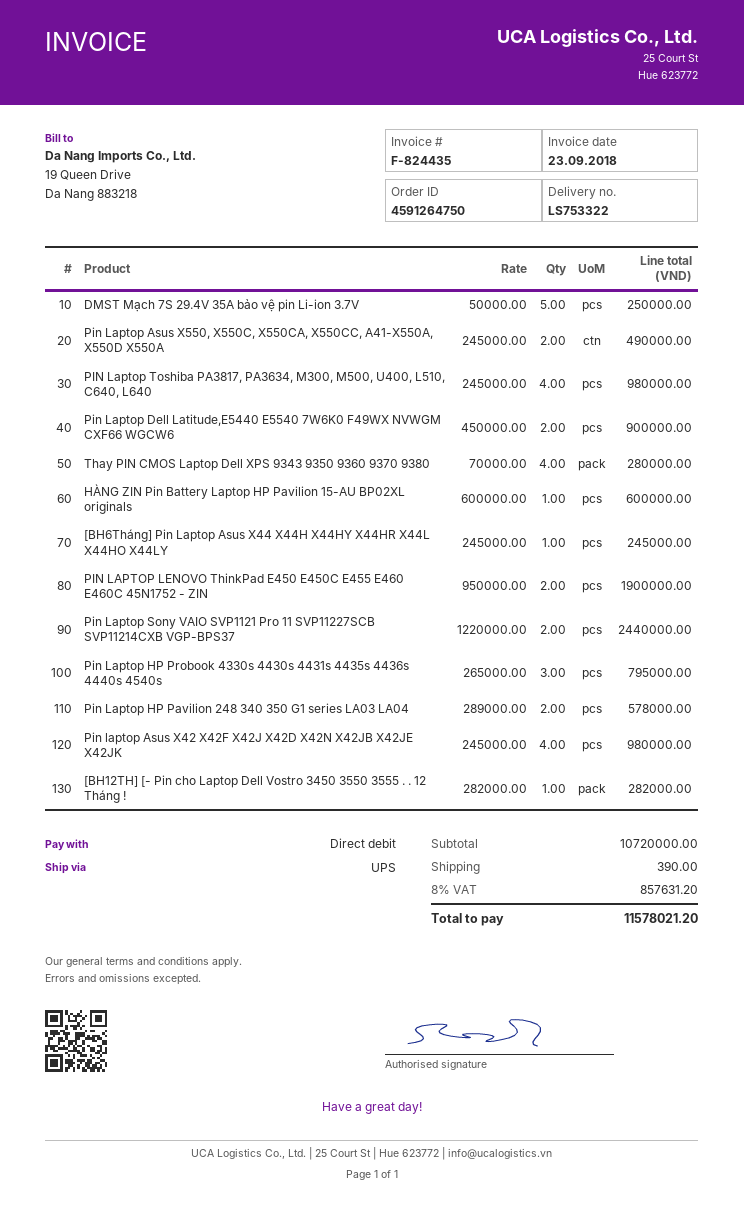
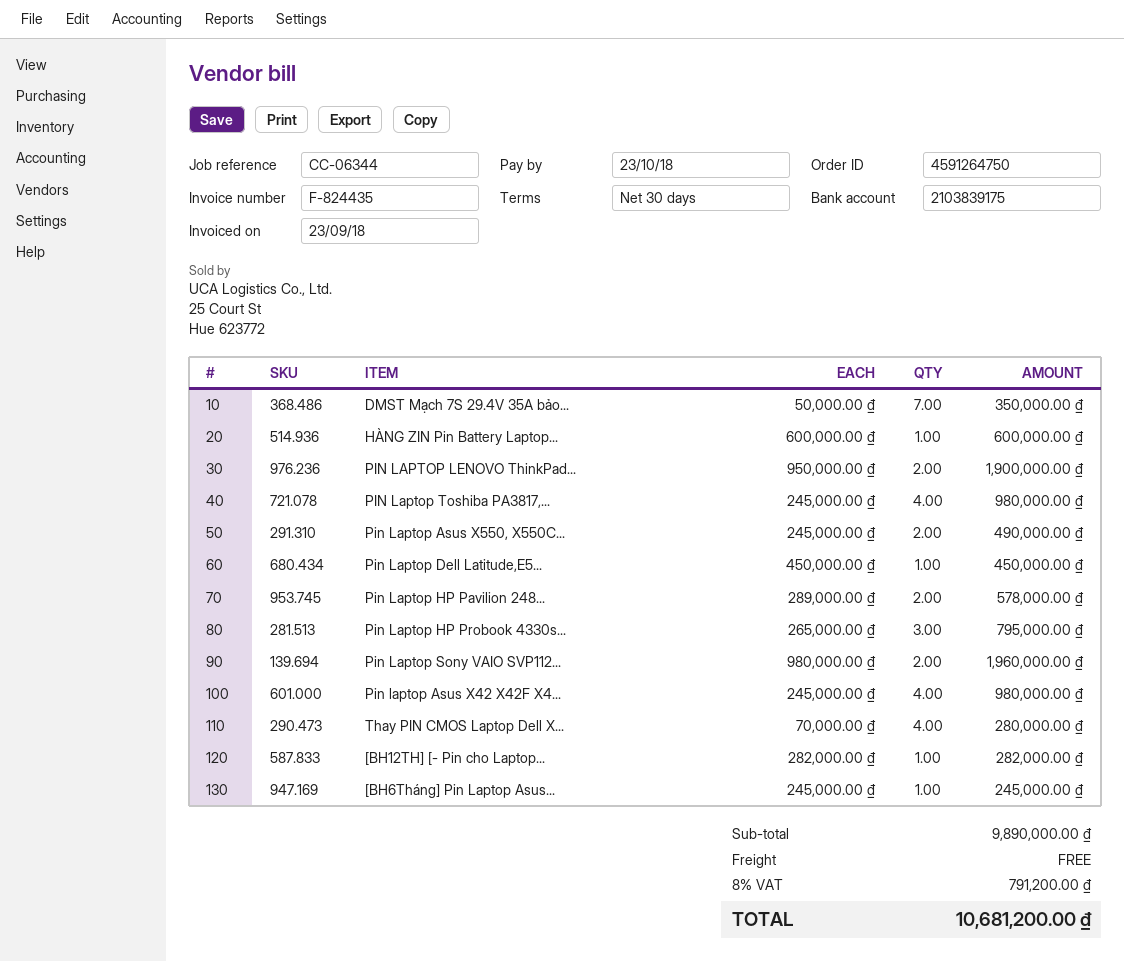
DMST Mạch 7S 29.4V 35A bảo vệ pin Li-ion 3.7V: 5 x 50000.00 = 250000.00 -> 7 x 50000.00 = 350000.00
Pin Laptop Dell Latitude,E5440 E5540 7W6K0 F49WX NVWGM CXF66 WGCW6: 2 x 450000.00 = 900000.00 -> 1 x 450000.00 = 450000.00
Pin Laptop Sony VAIO SVP1121 Pro 11 SVP11227SCB SVP11214CXB VGP-BPS37: 2 x 1220000.00 = 2440000.00 -> 2 x 980000.00 = 1960000.00
subtotal: 10720000.00 -> 9890000.00
shipping: 390.00 -> 0.00
tax: 8% = 857631.20 -> 8% = 791200.00
total: 11578021.20 -> 10681200.00

